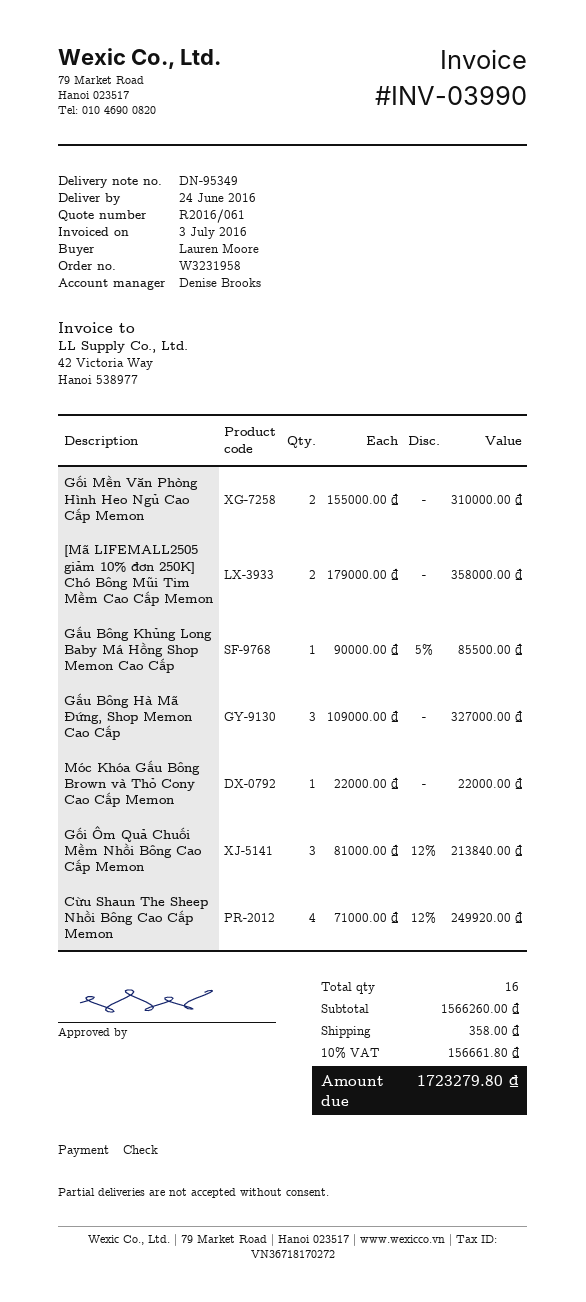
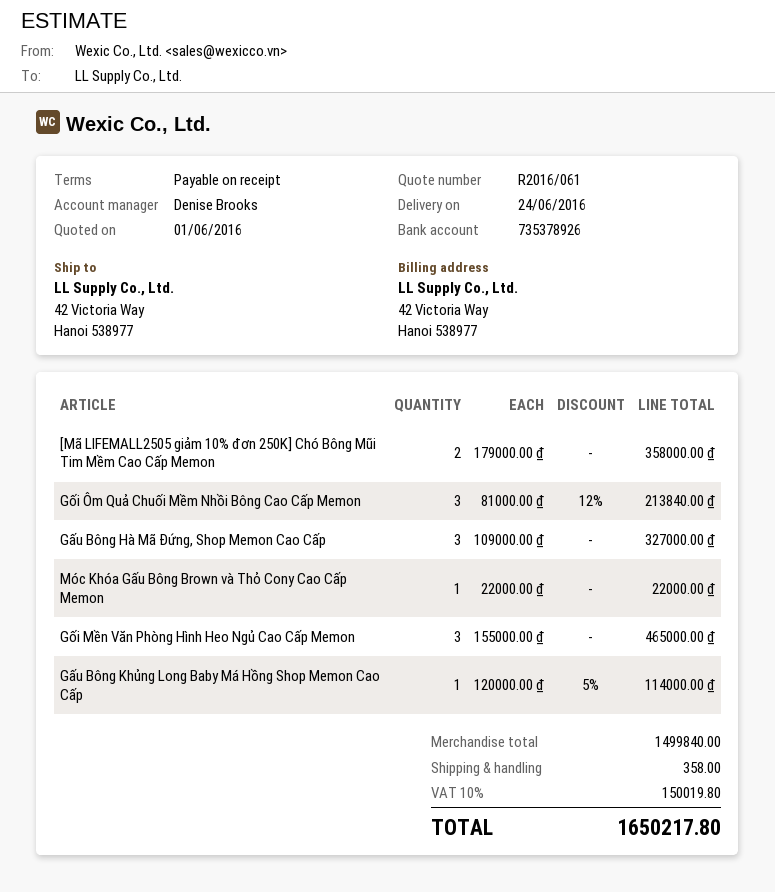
Gối Mền Văn Phòng Hình Heo Ngủ Cao Cấp Memon: 2 x 155000.00 = 310000.00 -> 3 x 155000.00 = 465000.00
Gấu Bông Khủng Long Baby Má Hồng Shop Memon Cao Cấp: 1 x 90000.00 - 5% = 85500.00 -> 1 x 120000.00 - 5% = 114000.00
Cừu Shaun The Sheep Nhồi Bông Cao Cấp Memon: 4 x 71000.00 - 12% = 249920.00 -> none
subtotal: 1566260.00 -> 1499840.00
tax: 10% = 156661.80 -> 10% = 150019.80
total: 1723279.80 -> 1650217.80

